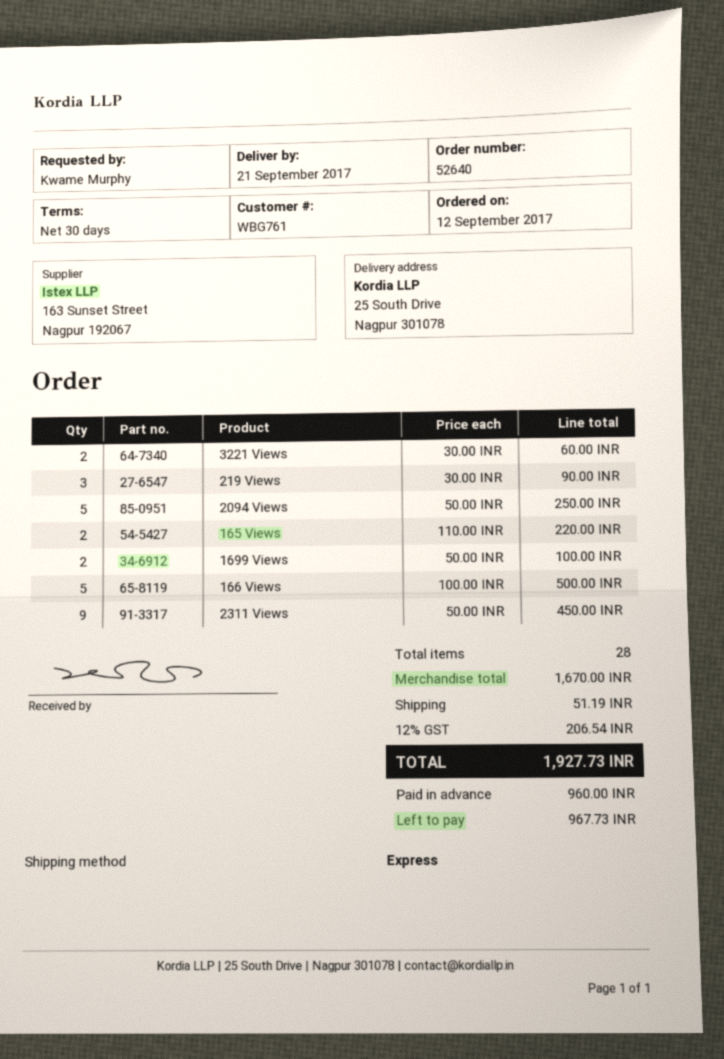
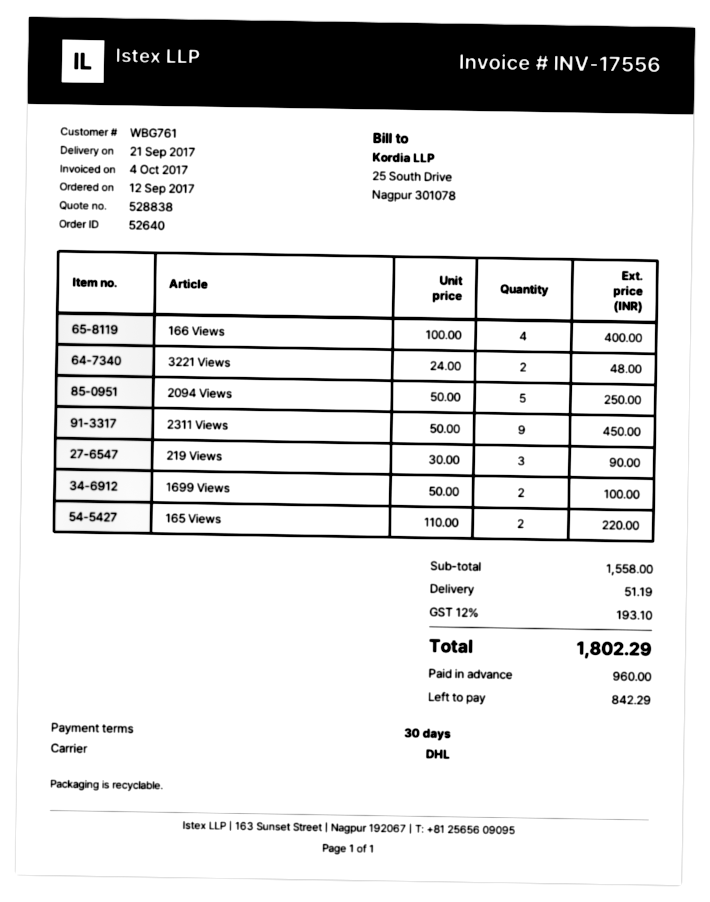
shipping method: express -> DHL
3221 Views: 2 x 30.00 = 60.00 -> 2 x 24.00 = 48.00
166 Views: 5 x 100.00 = 500.00 -> 4 x 100.00 = 400.00
subtotal: 1670.00 -> 1558.00
tax: 12% = 206.54 -> 12% = 193.10
total: 1927.73 -> 1802.29
balance: 967.73 -> 842.29

